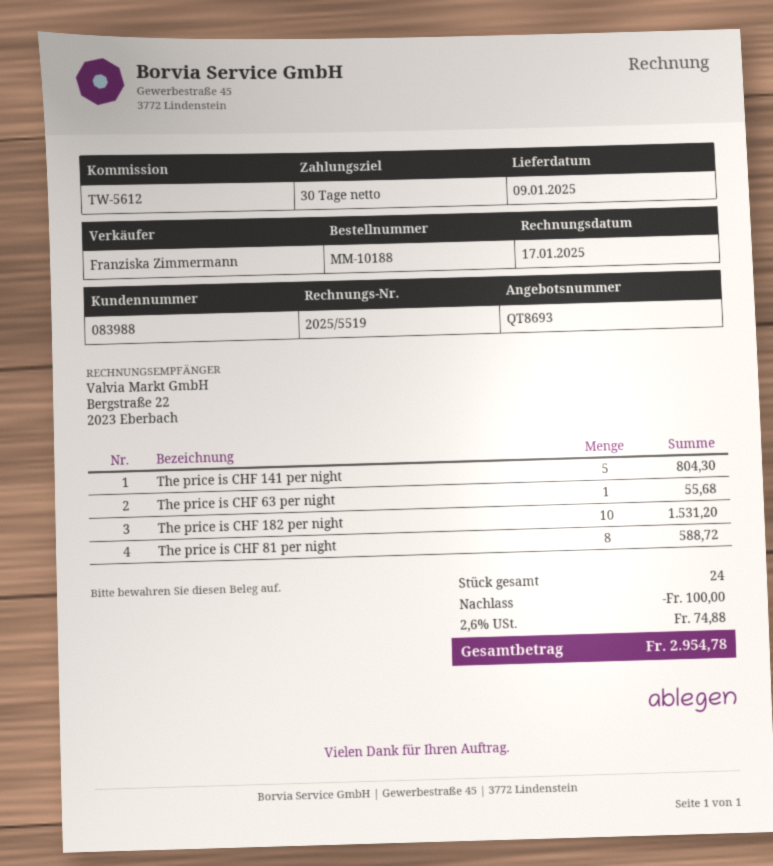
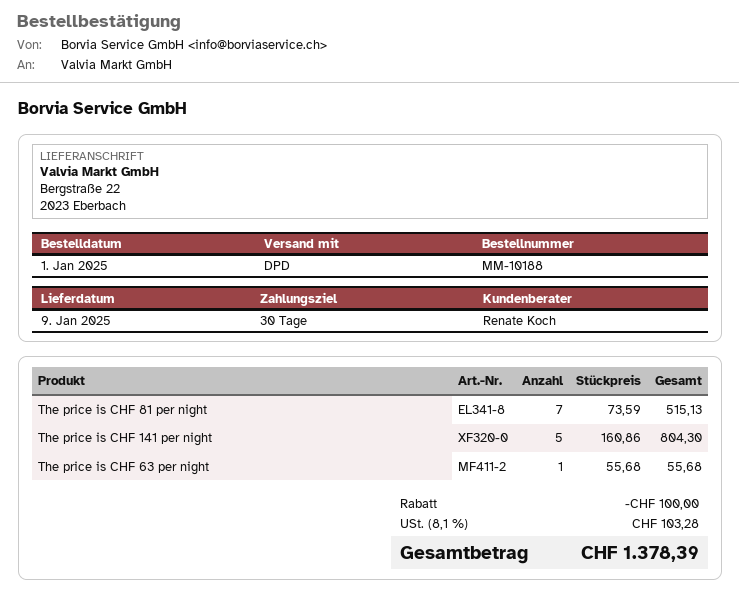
sales rep: Franziska Zimmermann -> Renate Koch
The price is CHF 182 per night: 10 for 1531.20 -> none
The price is CHF 81 per night: 8 for 588.72 -> 7 for 515.13
tax: 2.6% = 74.88 -> 8.1% = 103.28
total: 2954.78 -> 1378.39

